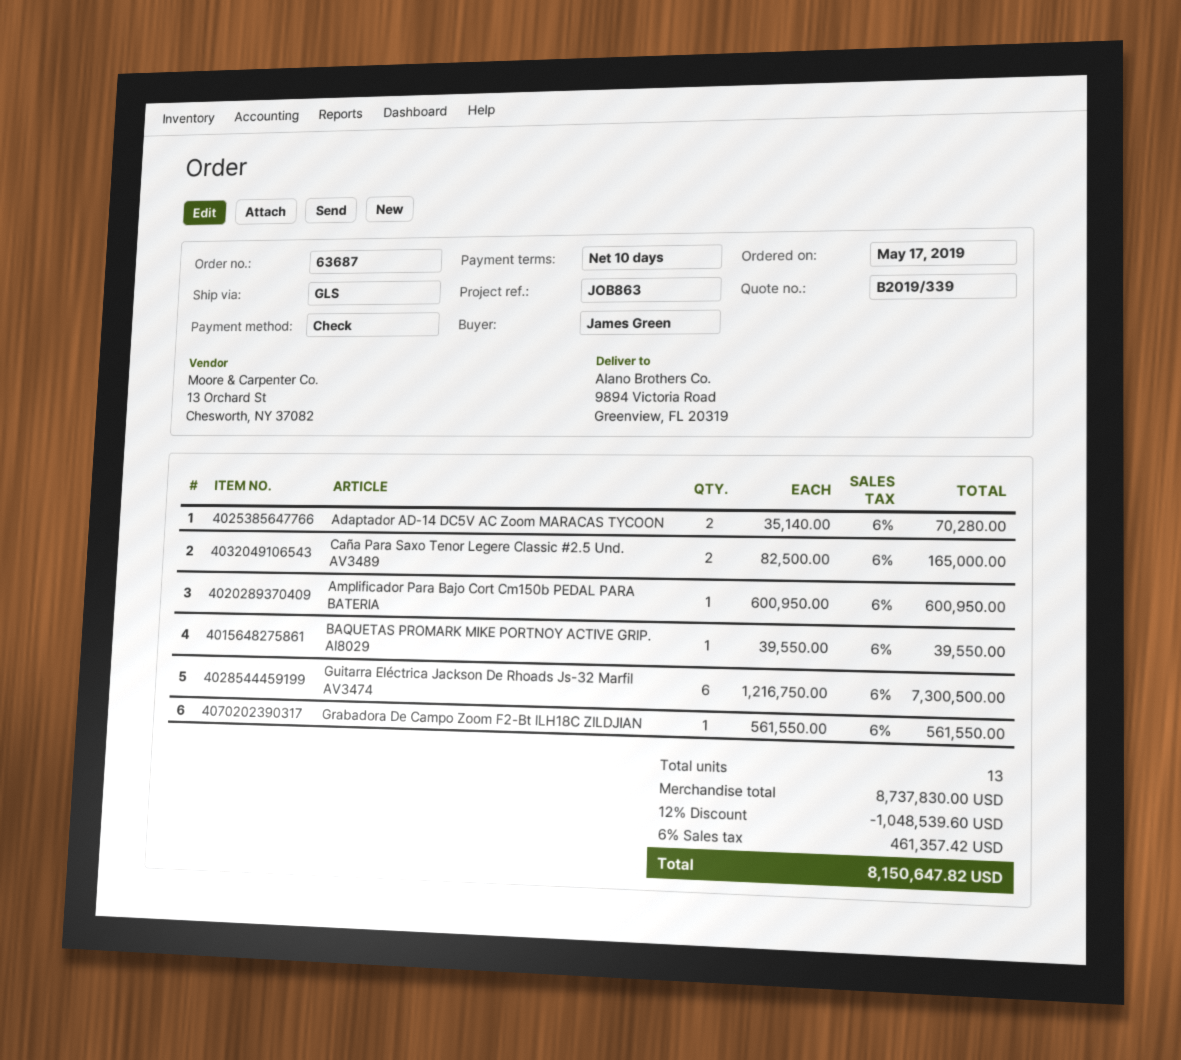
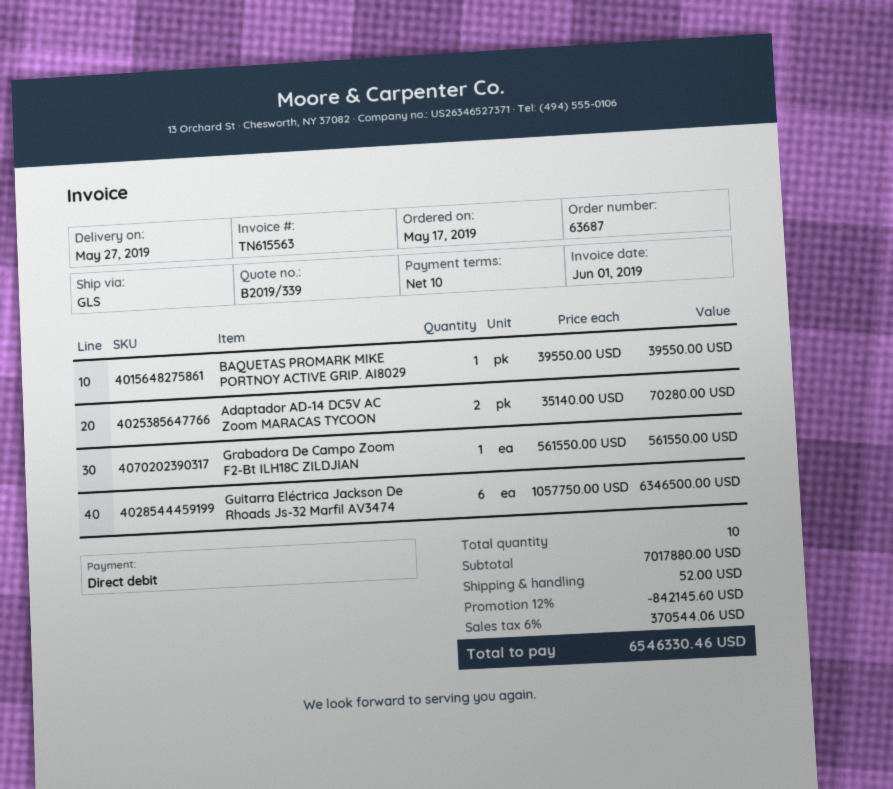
payment method: cheque -> direct debit
Caña Para Saxo Tenor Legere Classic #2.5 Und. AV3489: 2 x 82500.00 = 165000.00 -> none
Amplificador Para Bajo Cort Cm150b PEDAL PARA BATERIA: 1 x 600950.00 = 600950.00 -> none
Guitarra Eléctrica Jackson De Rhoads Js-32 Marfil AV3474: 6 x 1216750.00 = 7300500.00 -> 6 x 1057750.00 = 6346500.00
total quantity: 13 -> 10
subtotal: 8737830.00 -> 7017880.00
discount: 12% = 1048539.60 -> 12% = 842145.60
shipping: none -> 52.00
tax: 6% = 461357.42 -> 6% = 370544.06
total: 8150647.82 -> 6546330.46

